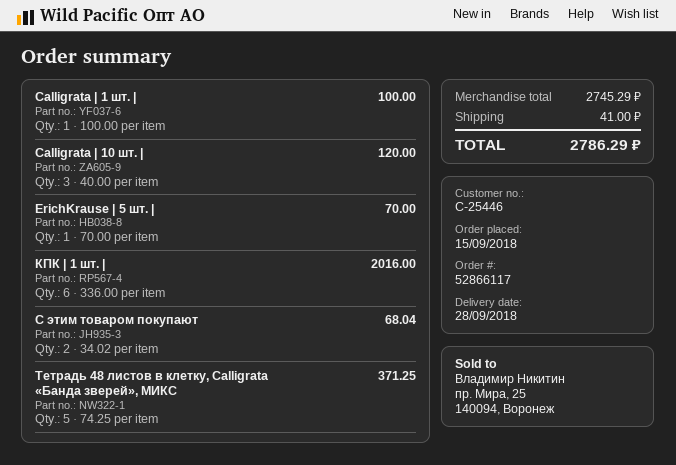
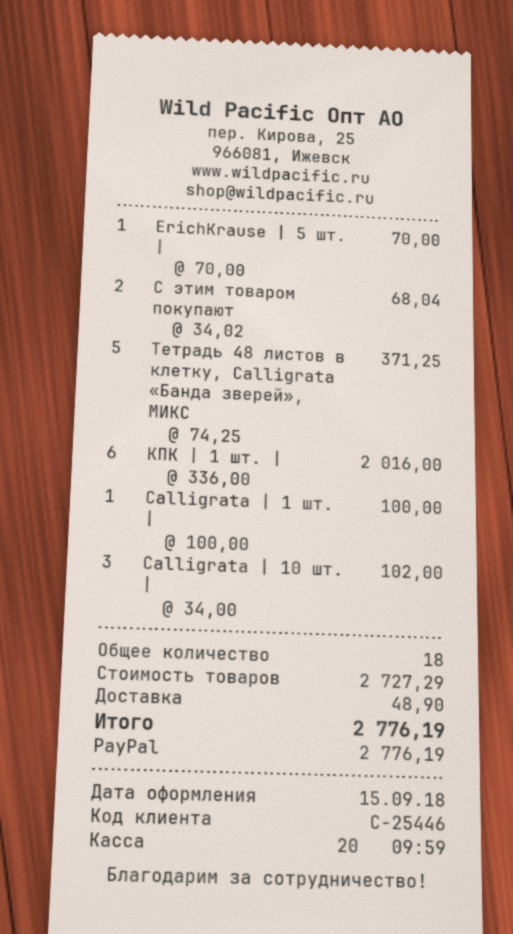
Calligrata | 10 шт. |: 3 x 40.00 = 120.00 -> 3 x 34.00 = 102.00
subtotal: 2745.29 -> 2727.29
shipping: 41.00 -> 48.90
total: 2786.29 -> 2776.19

